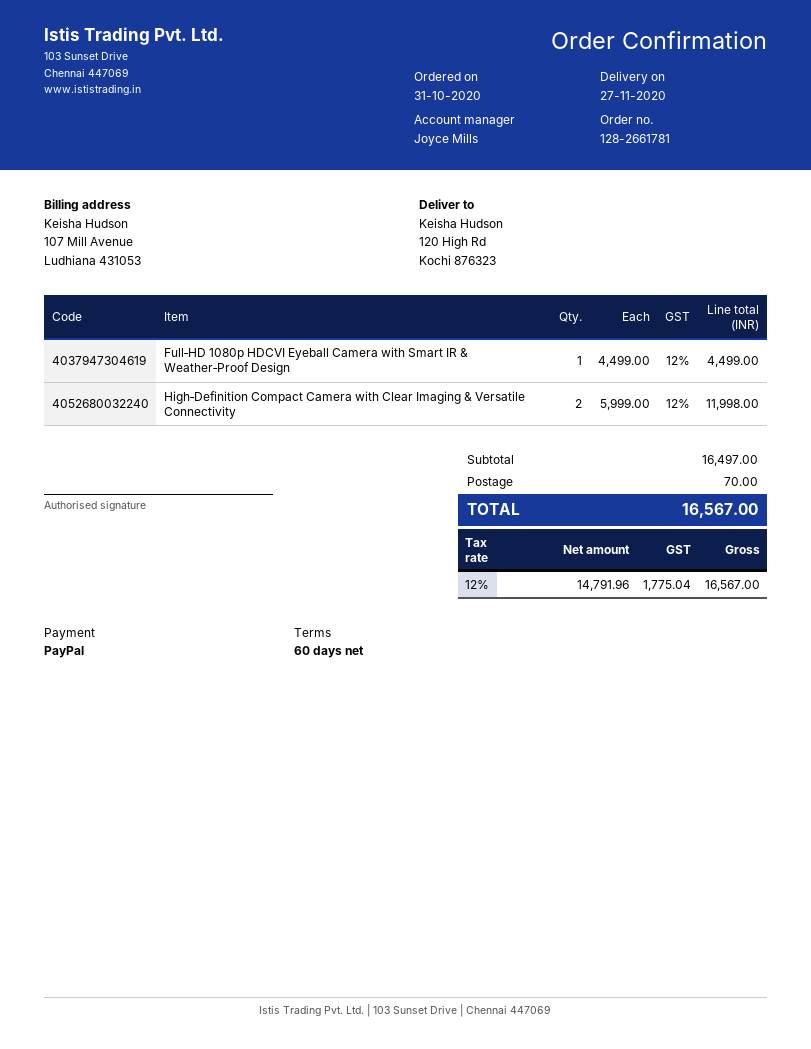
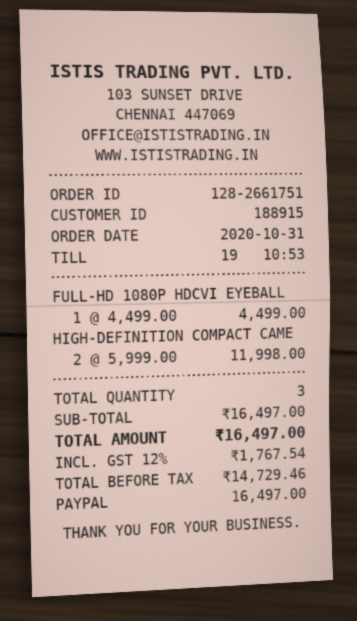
order number: 128-2661781 -> 128-2661751
shipping: 70.00 -> none
net: 14791.96 -> 14729.46
tax: 12% = 1775.04 -> 12% = 1767.54
total: 16567.00 -> 16497.00

